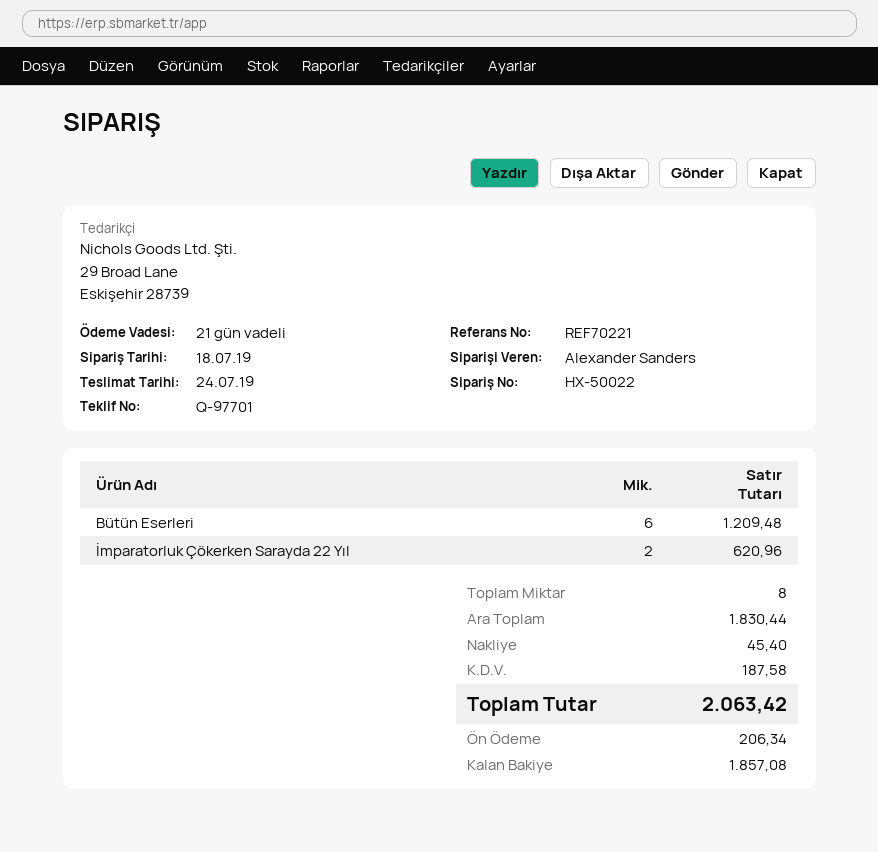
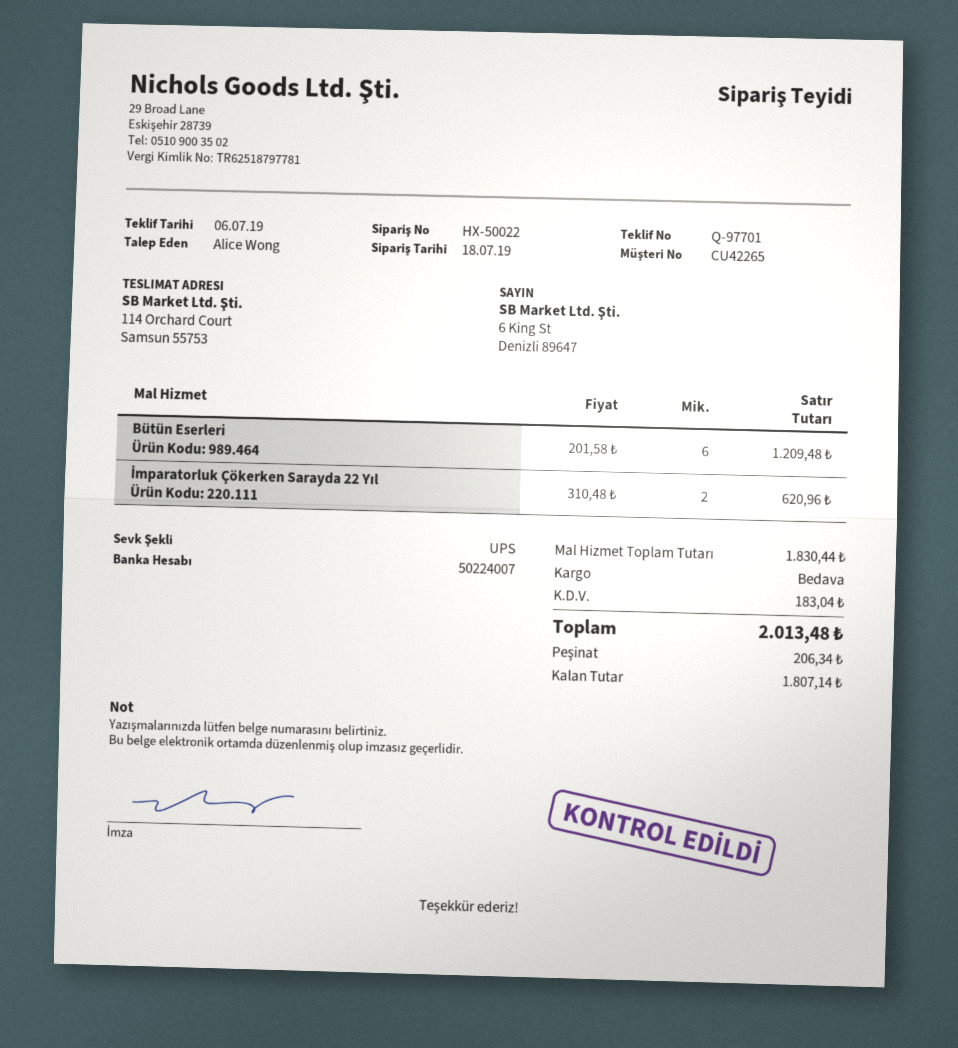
ordered by: Alexander Sanders -> Alice Wong
shipping: 45.40 -> 0.00
tax: 187.58 -> 183.04
total: 2063.42 -> 2013.48
balance: 1857.08 -> 1807.14

